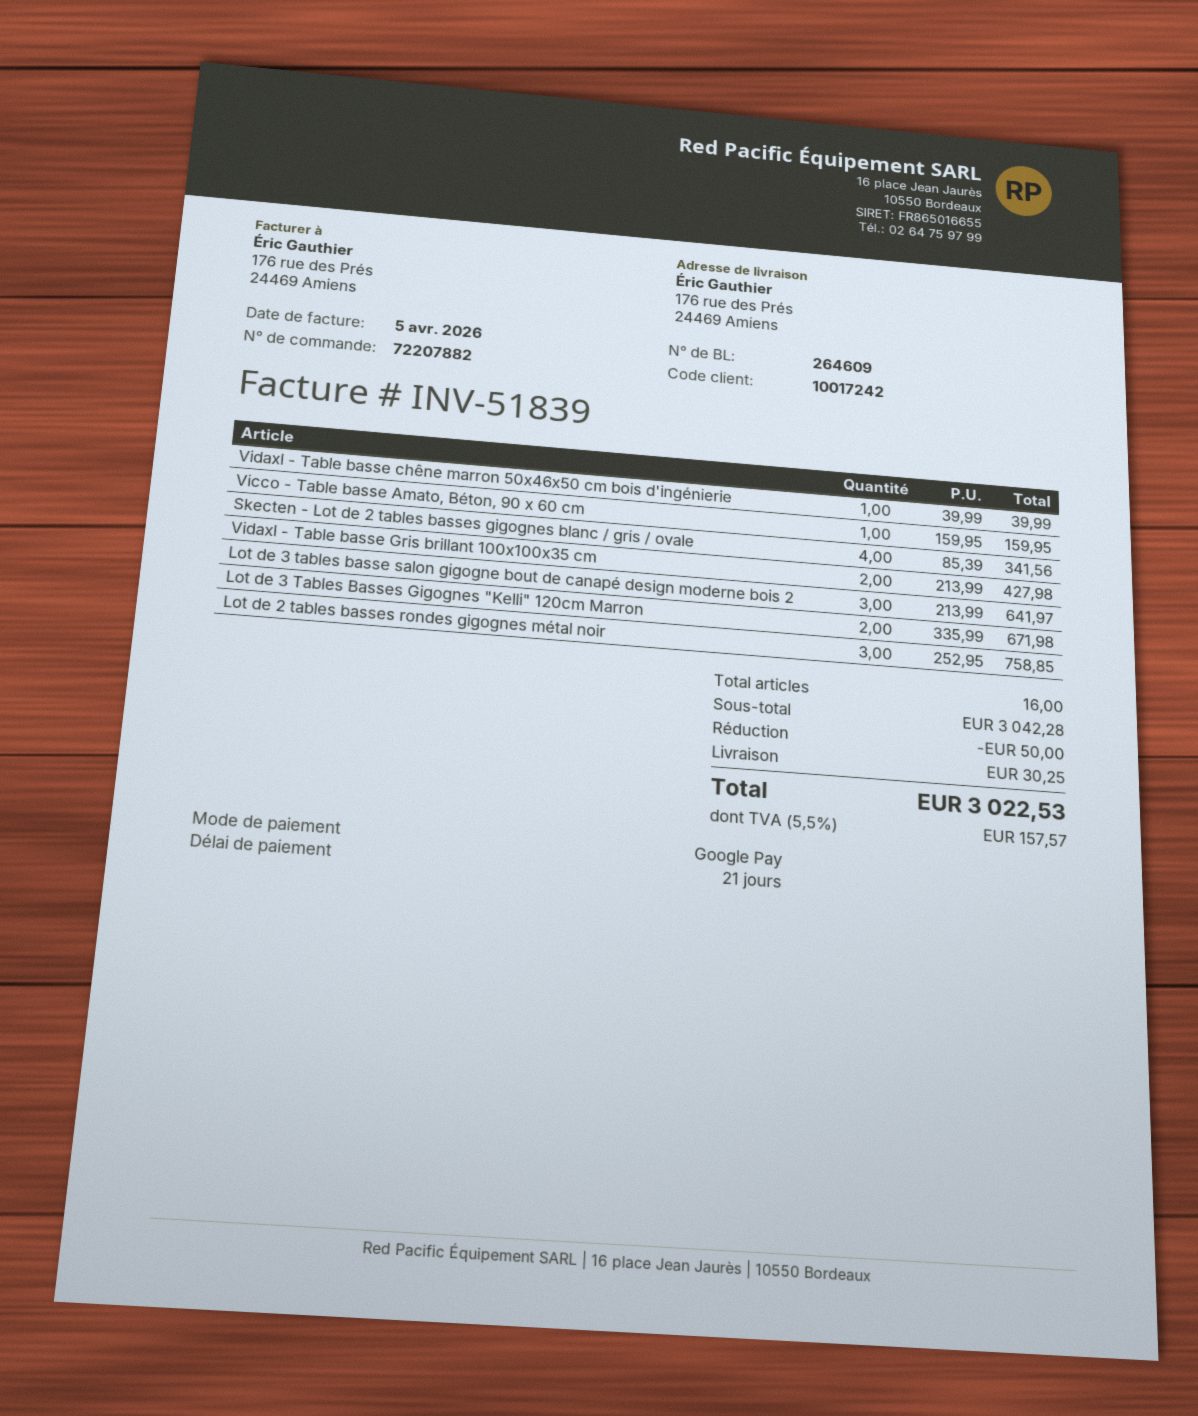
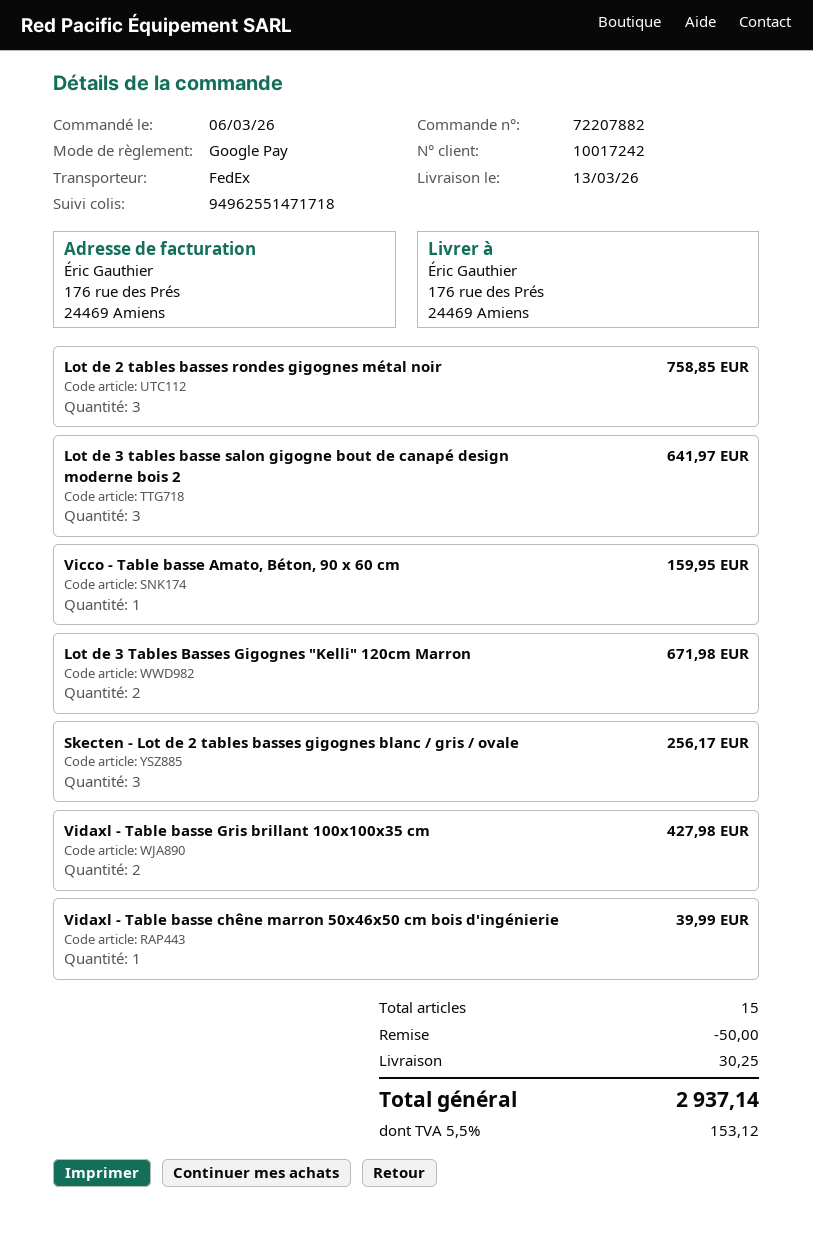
Skecten - Lot de 2 tables basses gigognes blanc / gris / ovale: 4 for 341.56 -> 3 for 256.17
total quantity: 16 -> 15
tax: 5.5% = 157.57 -> 5.5% = 153.12
total: 3022.53 -> 2937.14

